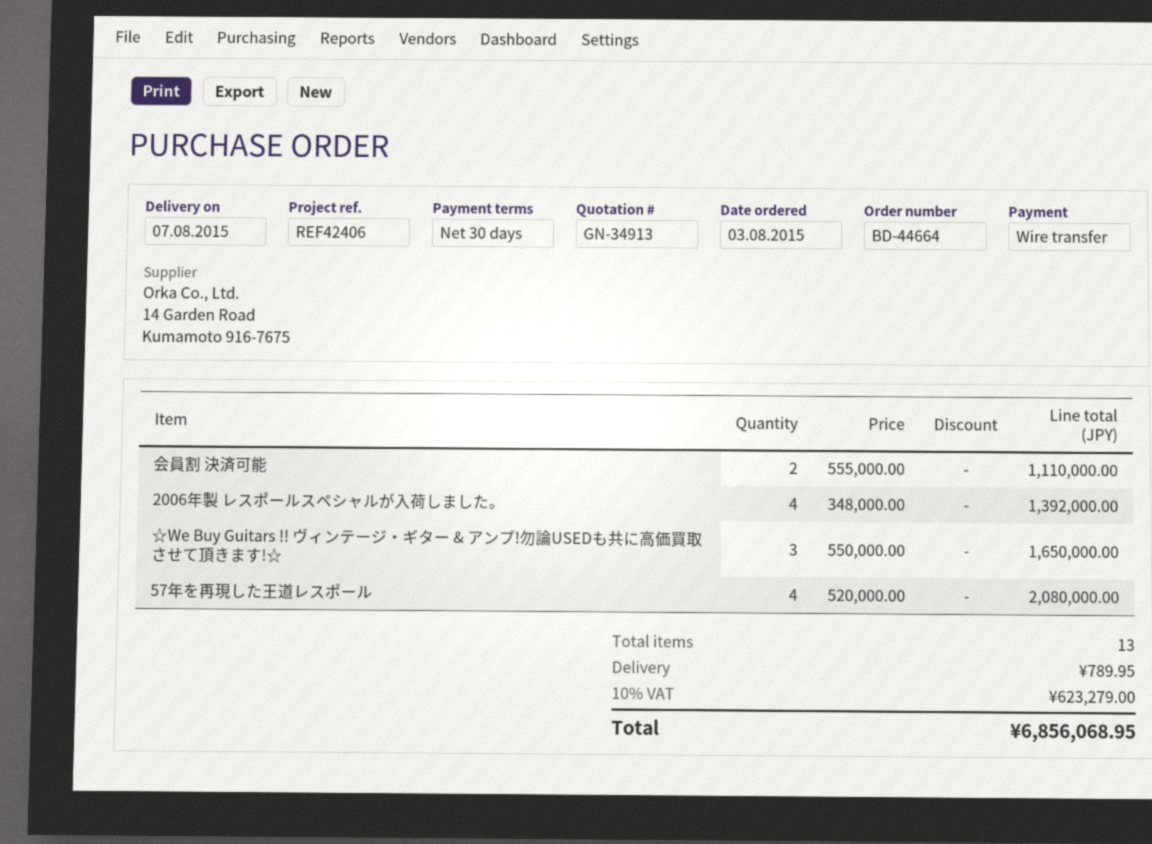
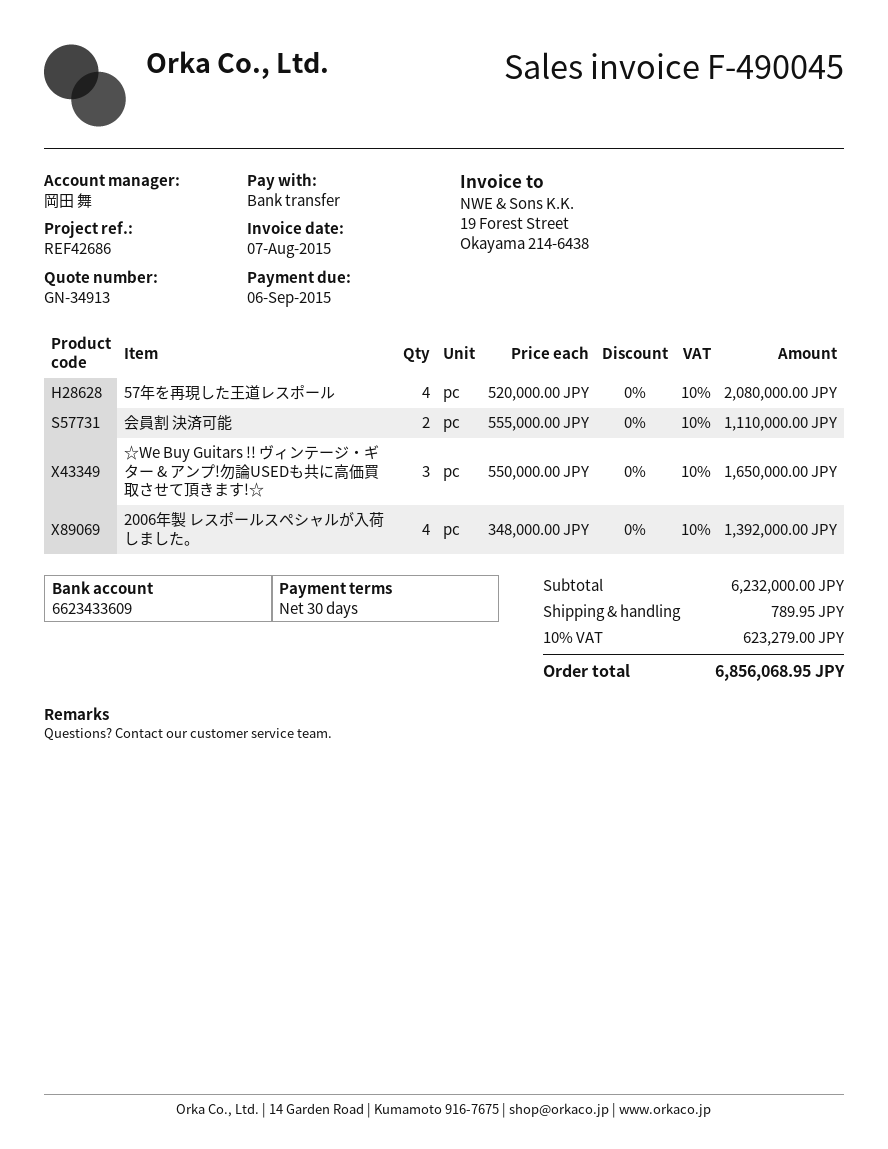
reference: REF42406 -> REF42686

